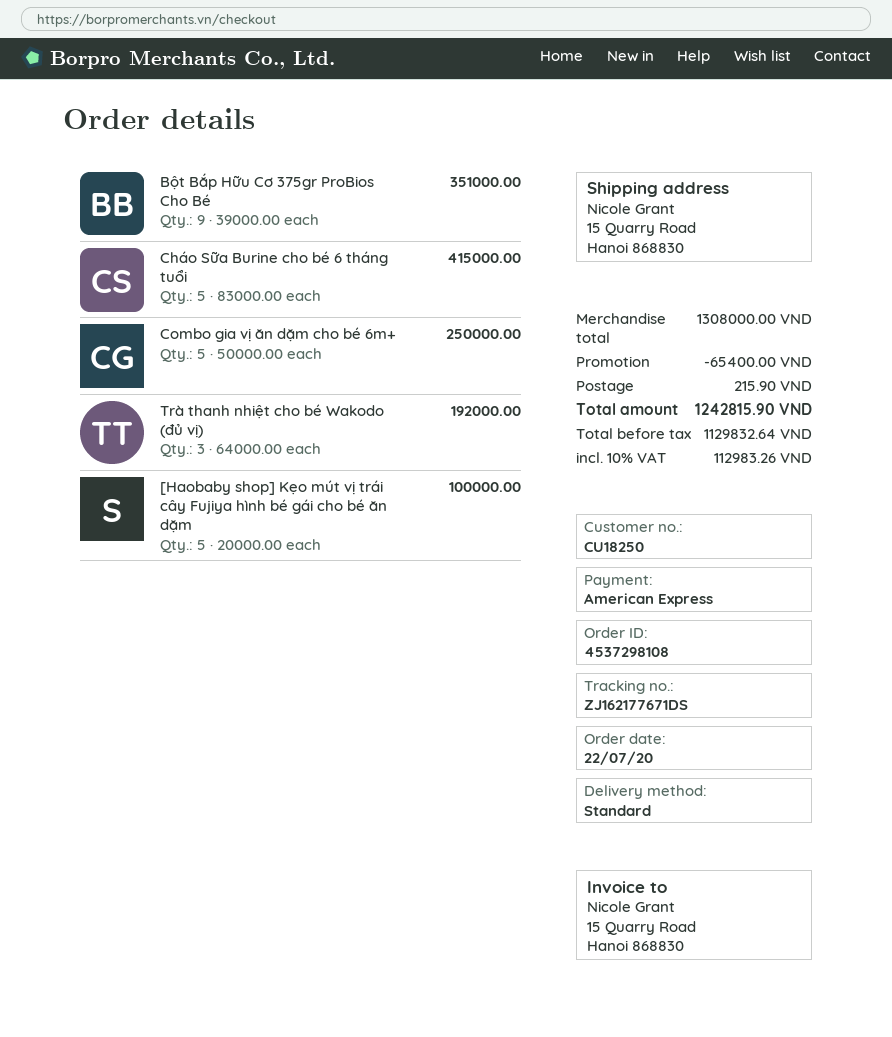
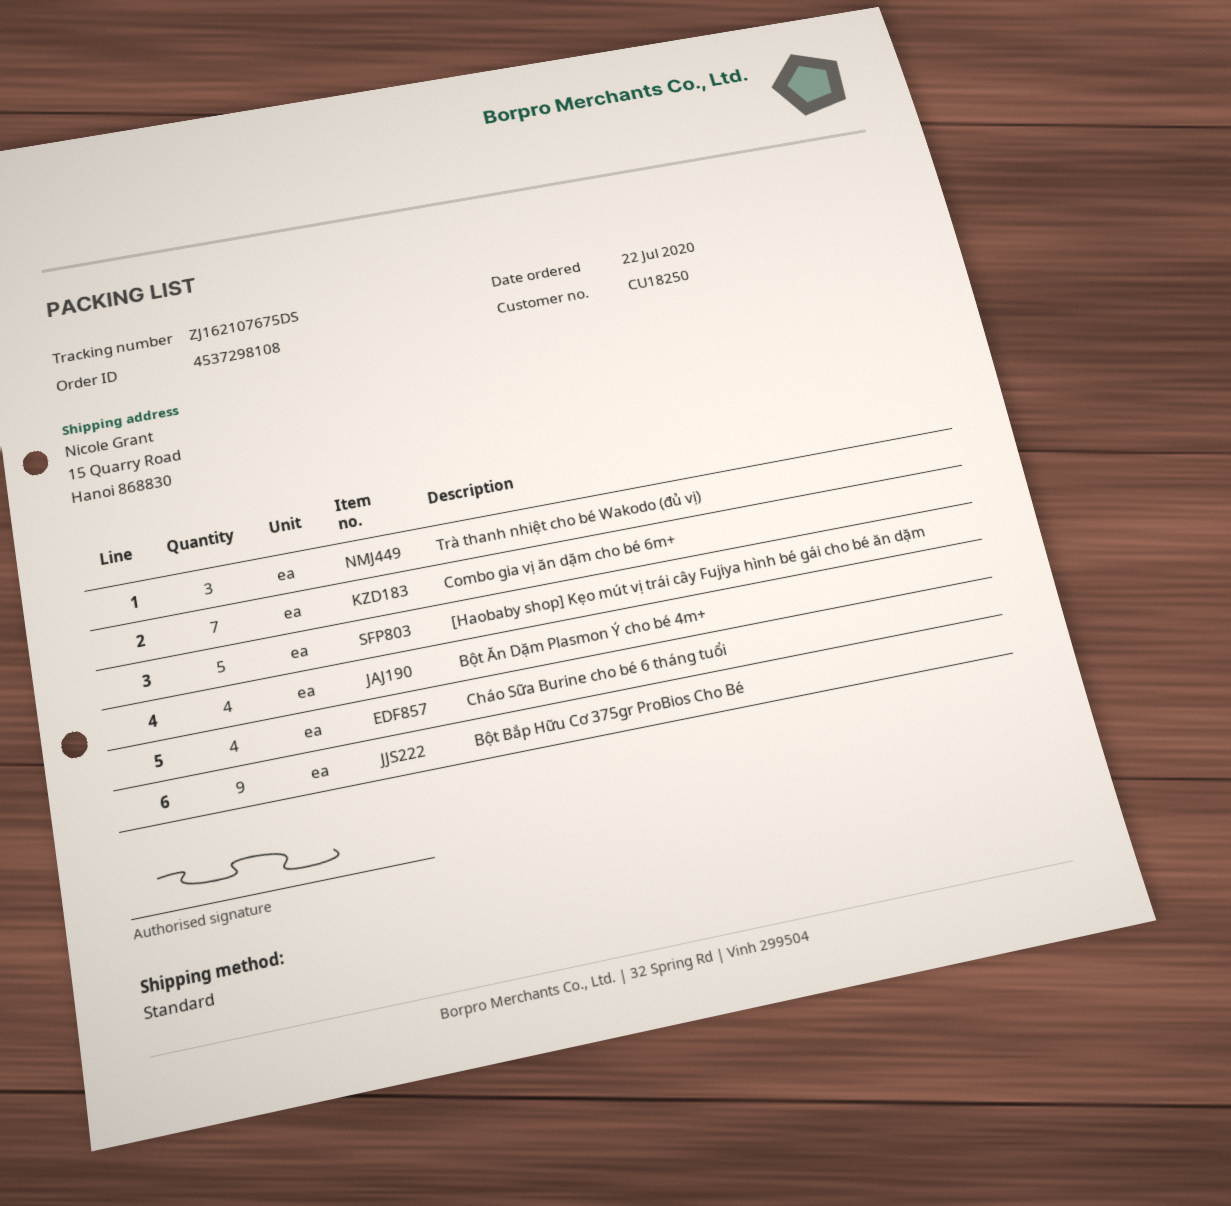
tracking number: ZJ162177671DS -> ZJ162107675DS
Cháo Sữa Burine cho bé 6 tháng tuổi: 5 -> 4
Combo gia vị ăn dặm cho bé 6m+: 5 -> 7
Bột Ăn Dặm Plasmon Ý cho bé 4m+: none -> 4

